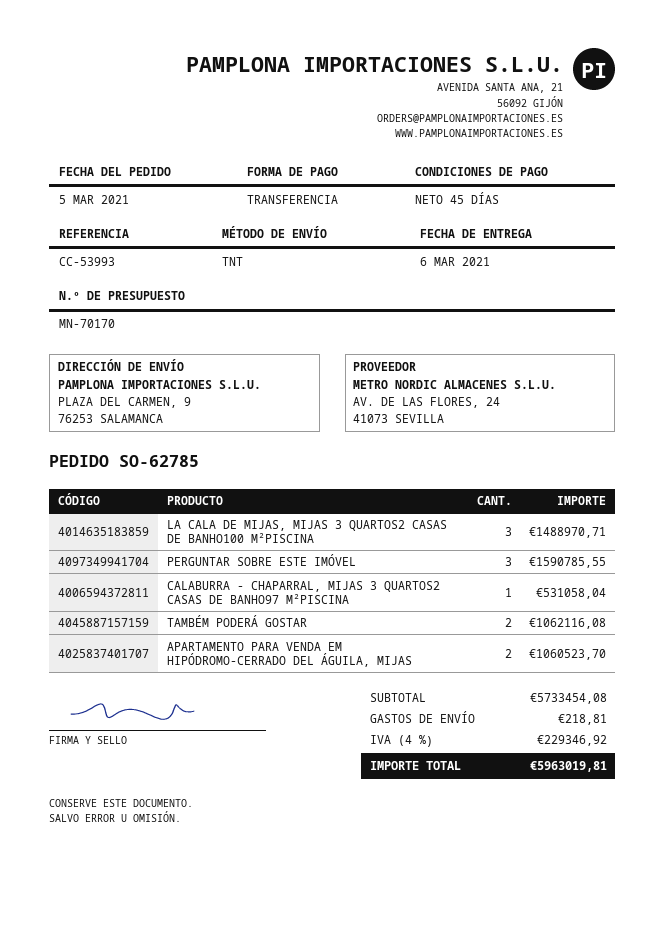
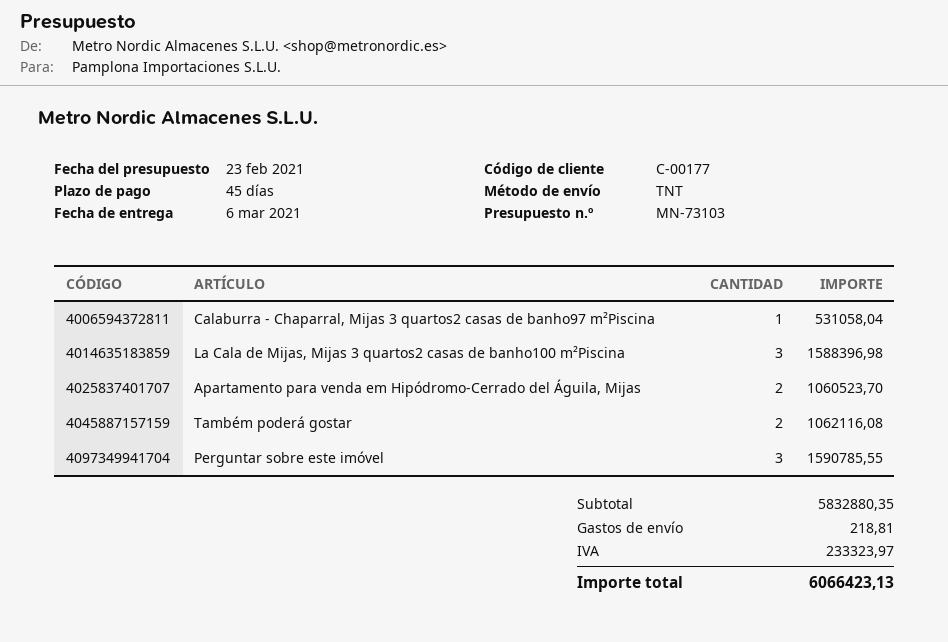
quote number: MN-70170 -> MN-73103
LA CALA DE MIJAS, MIJAS 3 QUARTOS2 CASAS DE BANHO100 M²PISCINA: 3 for 1488970.71 -> 3 for 1588396.98
subtotal: 5733454.08 -> 5832880.35
tax: 229346.92 -> 233323.97
total: 5963019.81 -> 6066423.13

